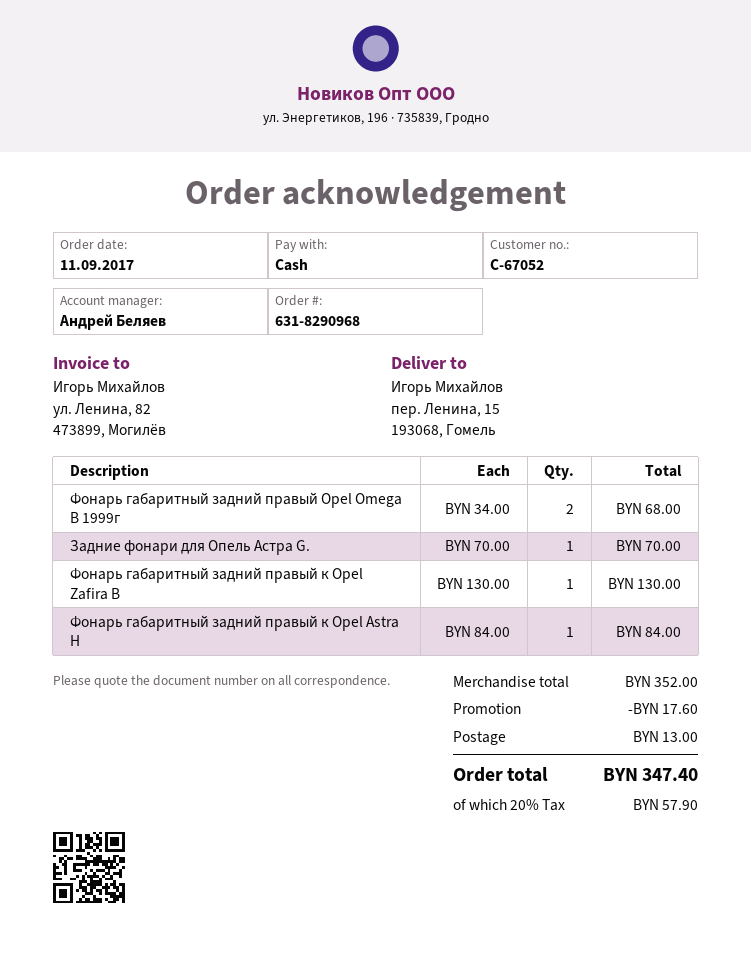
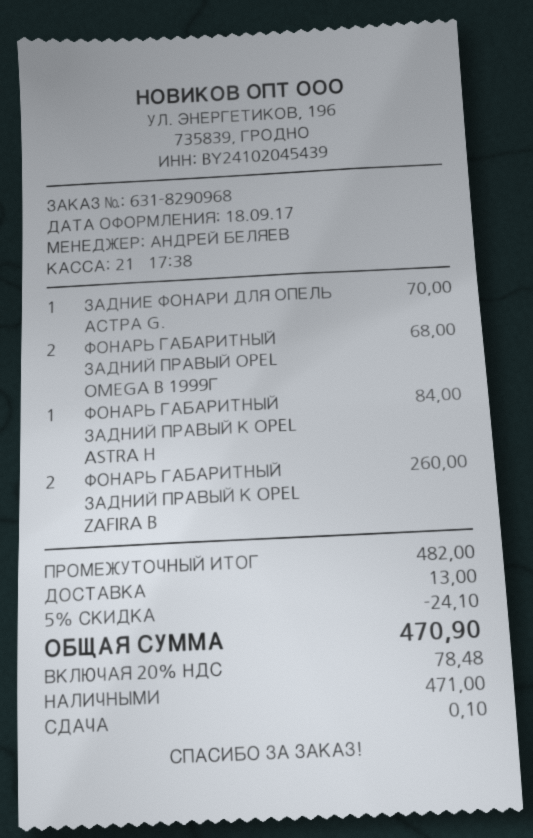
order date: 2017-09-11 -> 2017-09-18
Фонарь габаритный задний правый к Opel Zafira B: 1 for 130.00 -> 2 for 260.00
subtotal: 352.00 -> 482.00
discount: 17.60 -> 24.10
tax: 20% = 57.90 -> 20% = 78.48
total: 347.40 -> 470.90

